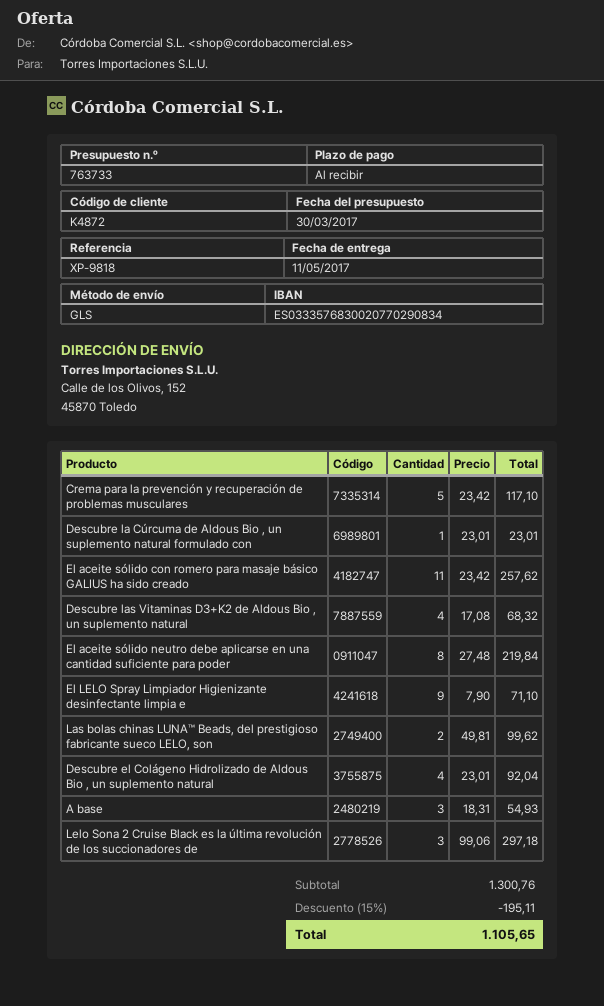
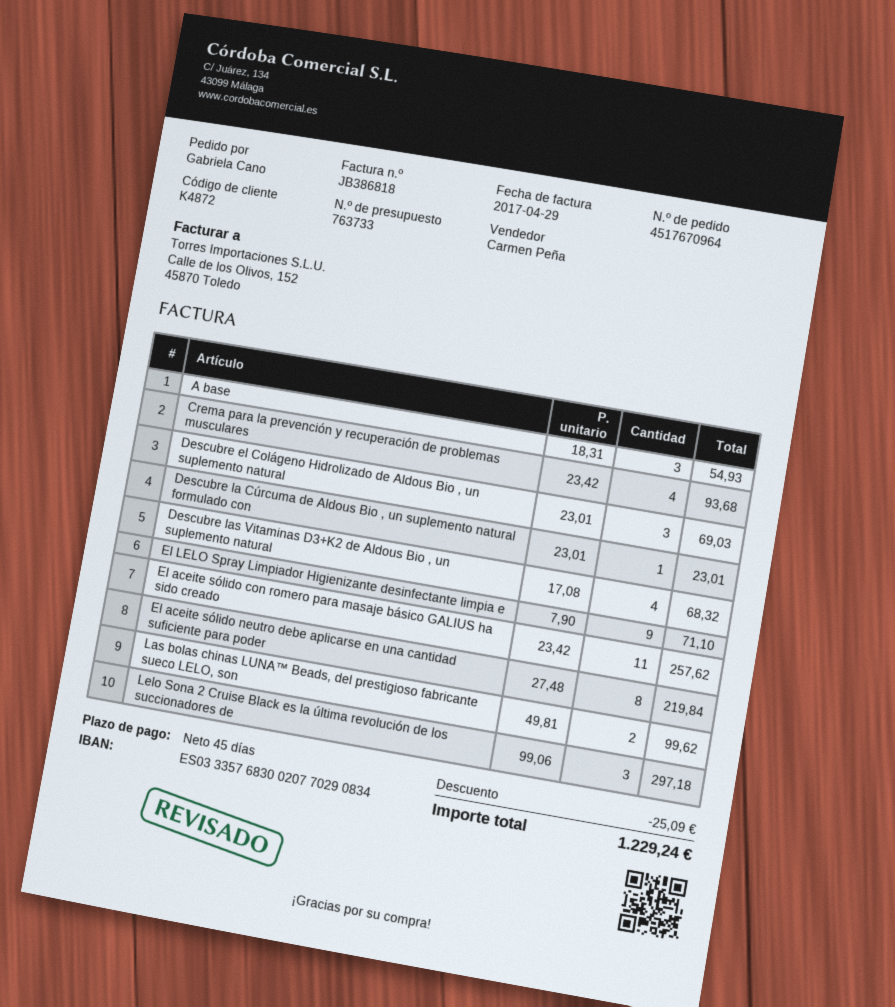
payment terms: on receipt -> 45 days
Crema para la prevención y recuperación de problemas musculares: 5 x 23.42 = 117.10 -> 4 x 23.42 = 93.68
Descubre el Colágeno Hidrolizado de Aldous Bio , un suplemento natural: 4 x 23.01 = 92.04 -> 3 x 23.01 = 69.03
discount: 195.11 -> 25.09
total: 1105.65 -> 1229.24

